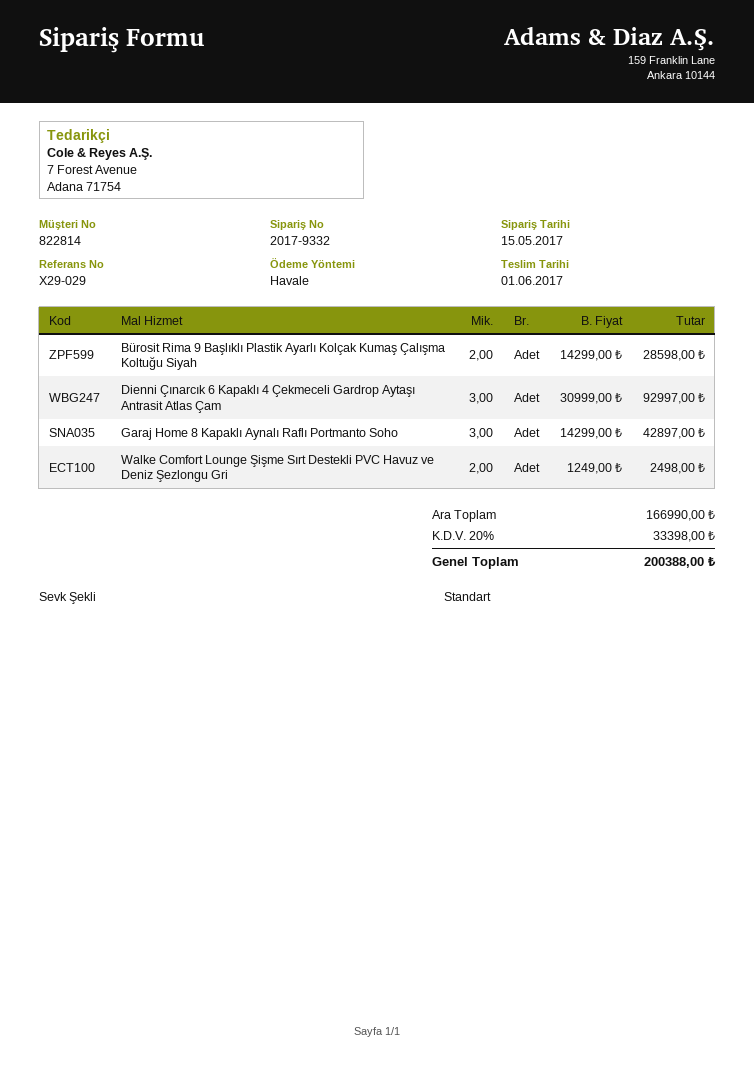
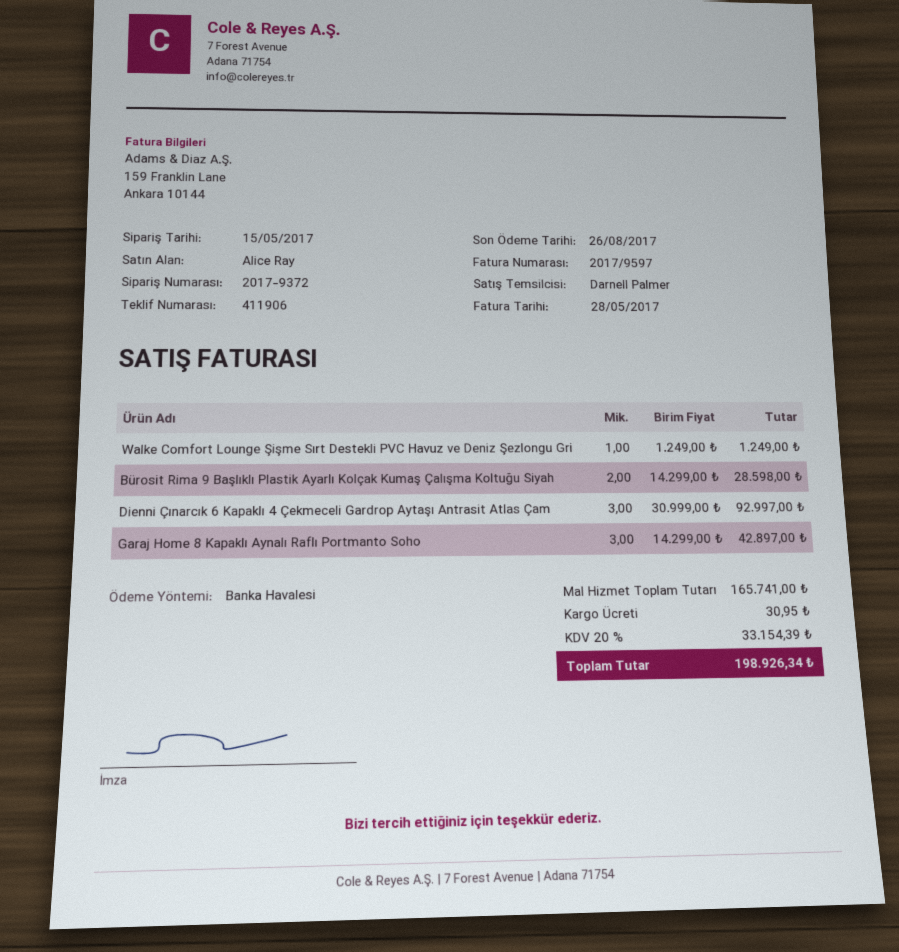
order number: 2017-9332 -> 2017-9372
Walke Comfort Lounge Şişme Sırt Destekli PVC Havuz ve Deniz Şezlongu Gri: 2 x 1249.00 = 2498.00 -> 1 x 1249.00 = 1249.00
subtotal: 166990.00 -> 165741.00
shipping: none -> 30.95
tax: 20% = 33398.00 -> 20% = 33154.39
total: 200388.00 -> 198926.34

